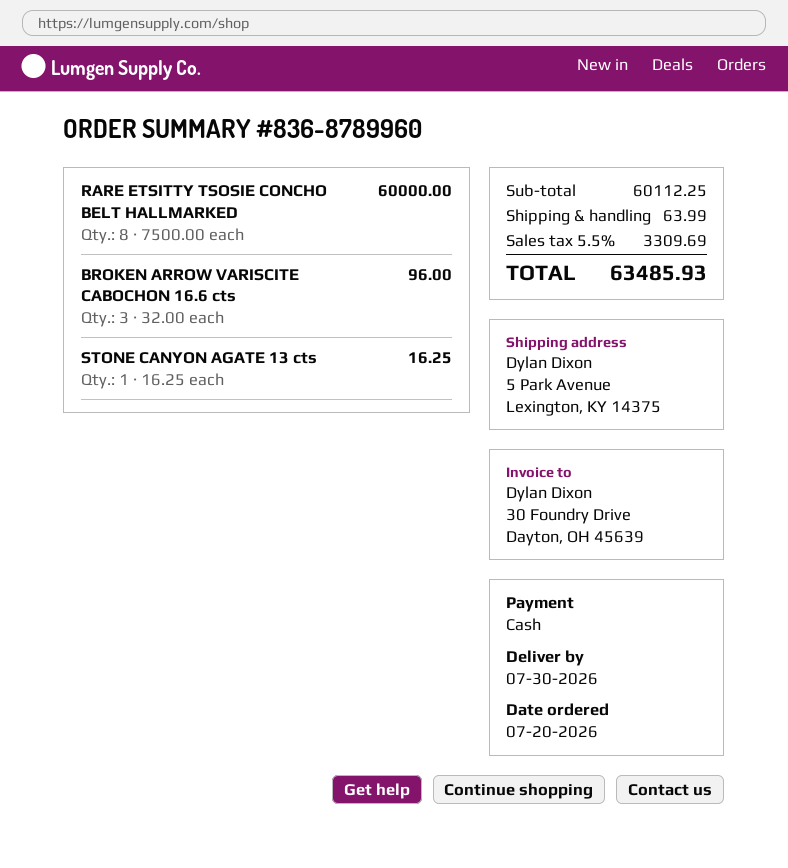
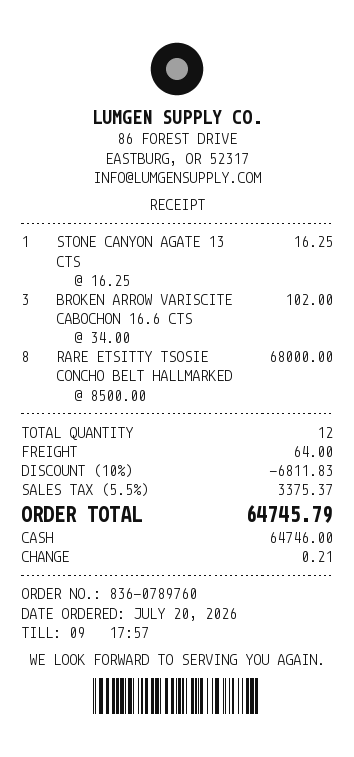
order number: 836-8789960 -> 836-0789760
RARE ETSITTY TSOSIE CONCHO BELT HALLMARKED: 8 x 7500.00 = 60000.00 -> 8 x 8500.00 = 68000.00
BROKEN ARROW VARISCITE CABOCHON 16.6 cts: 3 x 32.00 = 96.00 -> 3 x 34.00 = 102.00
discount: none -> 10% = 6811.83
shipping: 63.99 -> 64.00
tax: 5.5% = 3309.69 -> 5.5% = 3375.37
total: 63485.93 -> 64745.79

